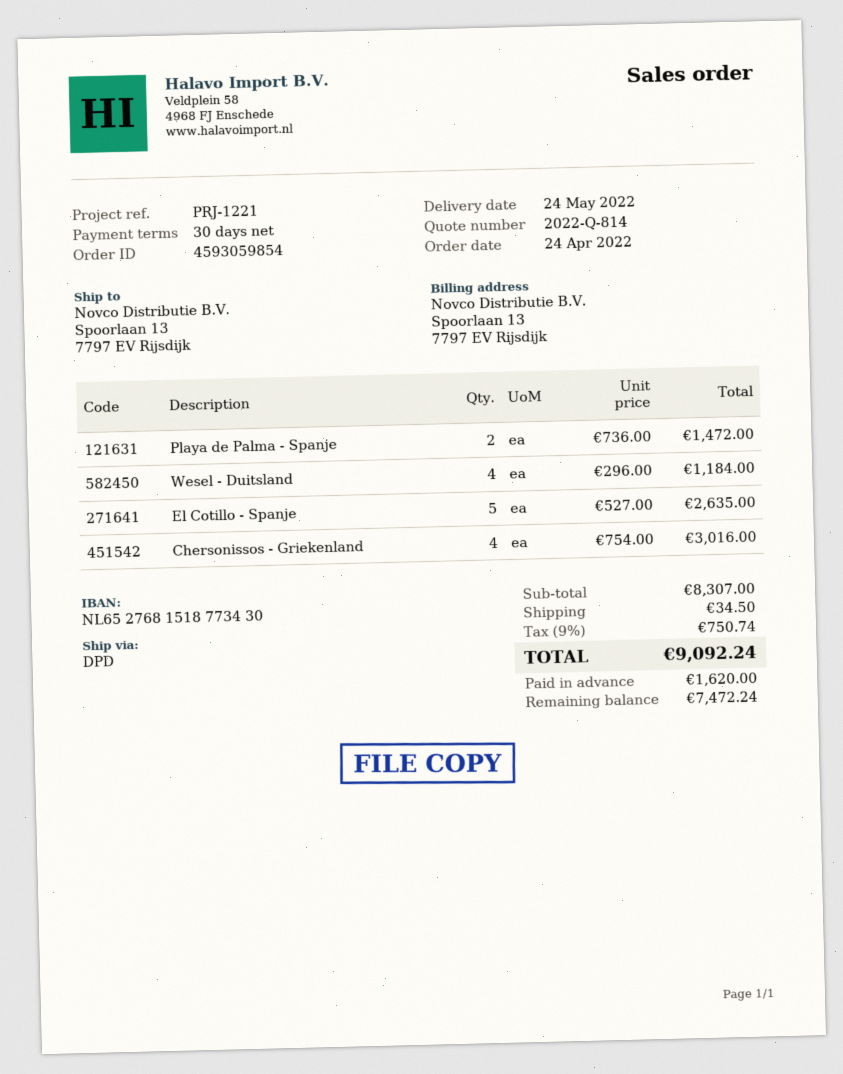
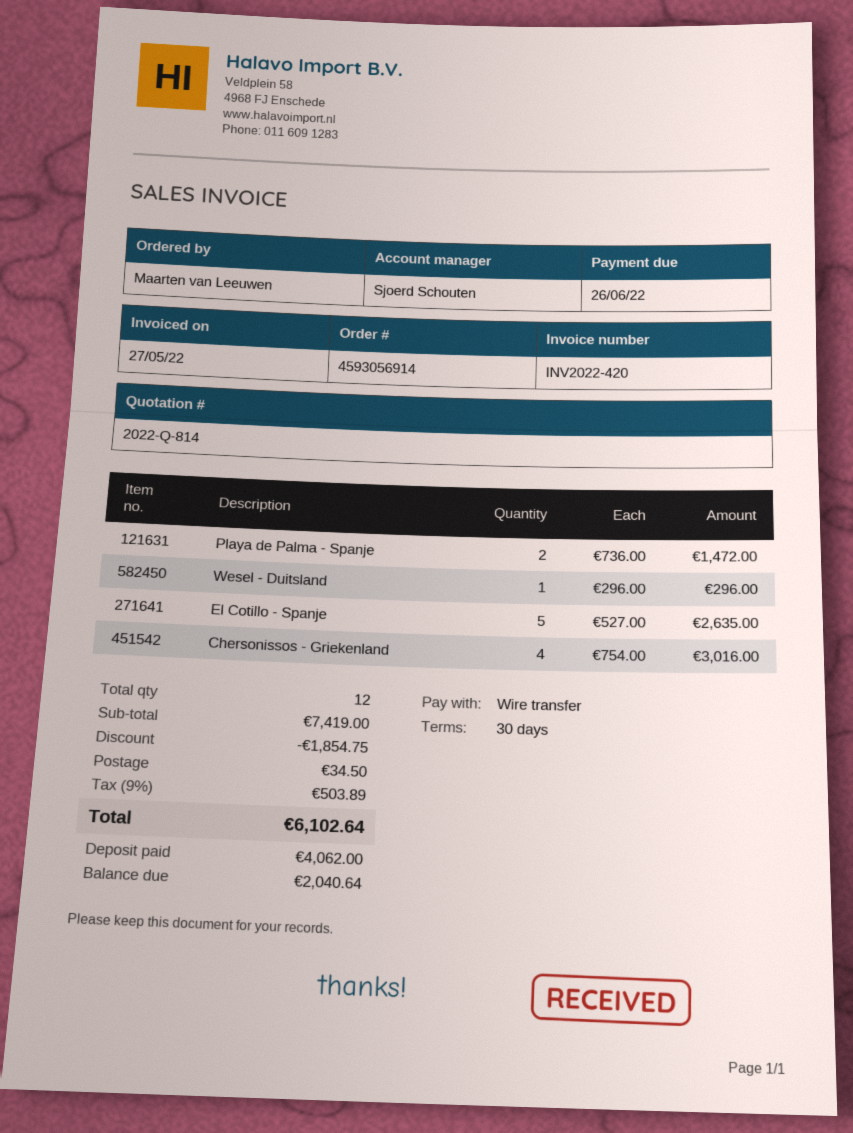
order number: 4593059854 -> 4593056914
Wesel - Duitsland: 4 x 296.00 = 1184.00 -> 1 x 296.00 = 296.00
subtotal: 8307.00 -> 7419.00
discount: none -> 1854.75
tax: 9% = 750.74 -> 9% = 503.89
total: 9092.24 -> 6102.64
deposit: 1620.00 -> 4062.00
balance: 7472.24 -> 2040.64

